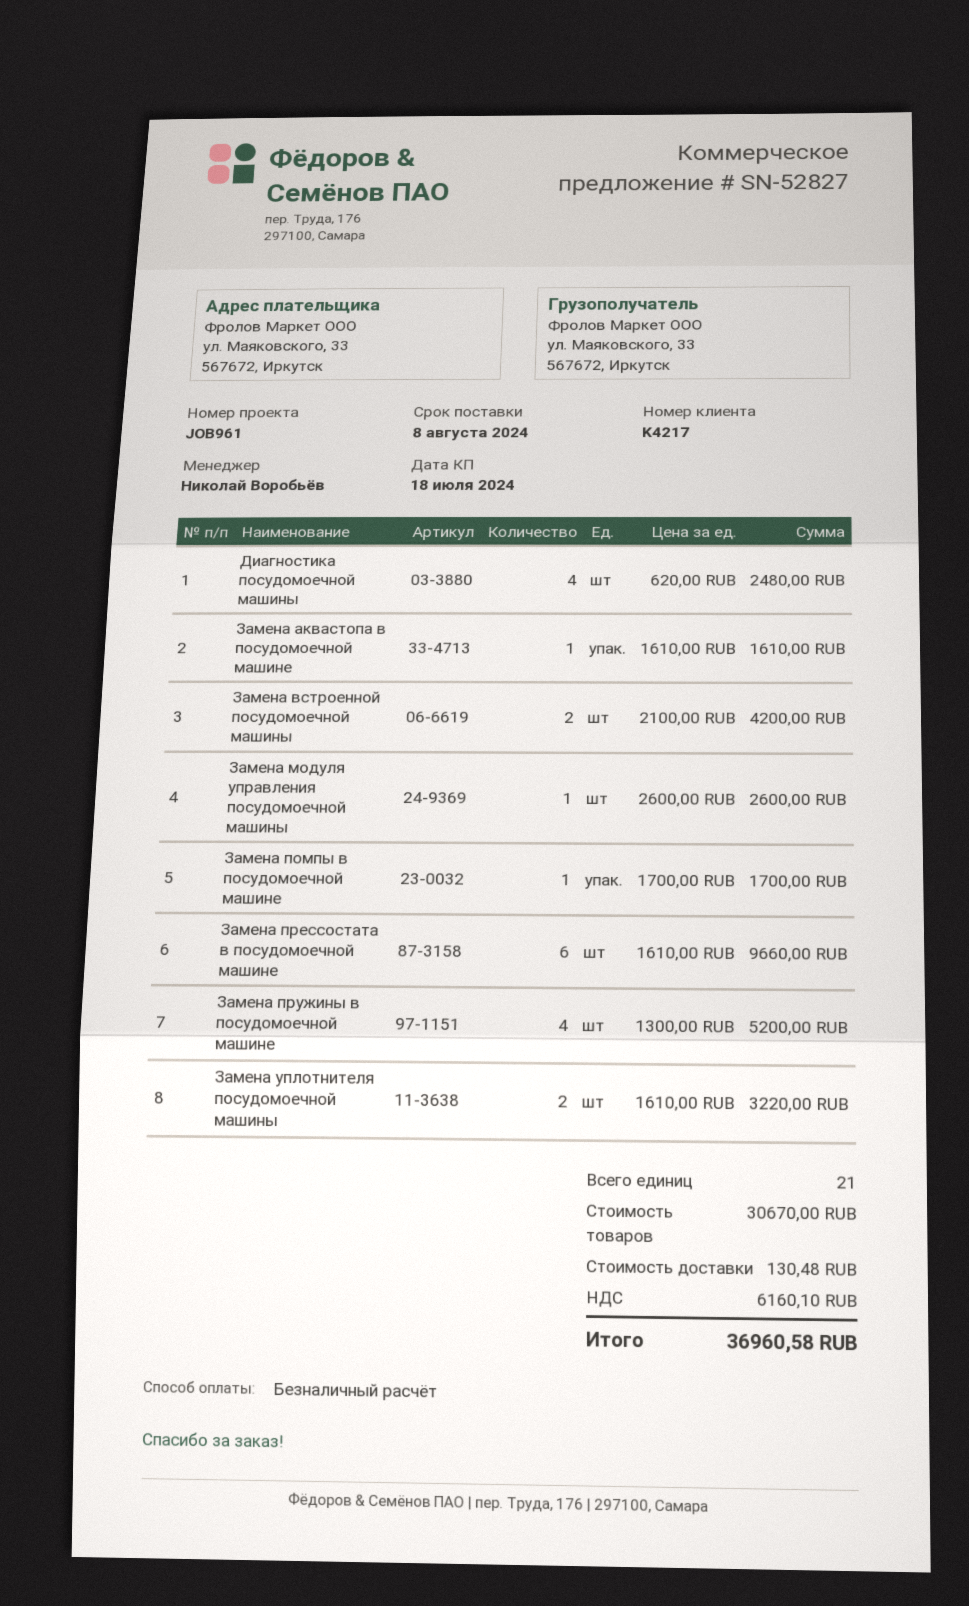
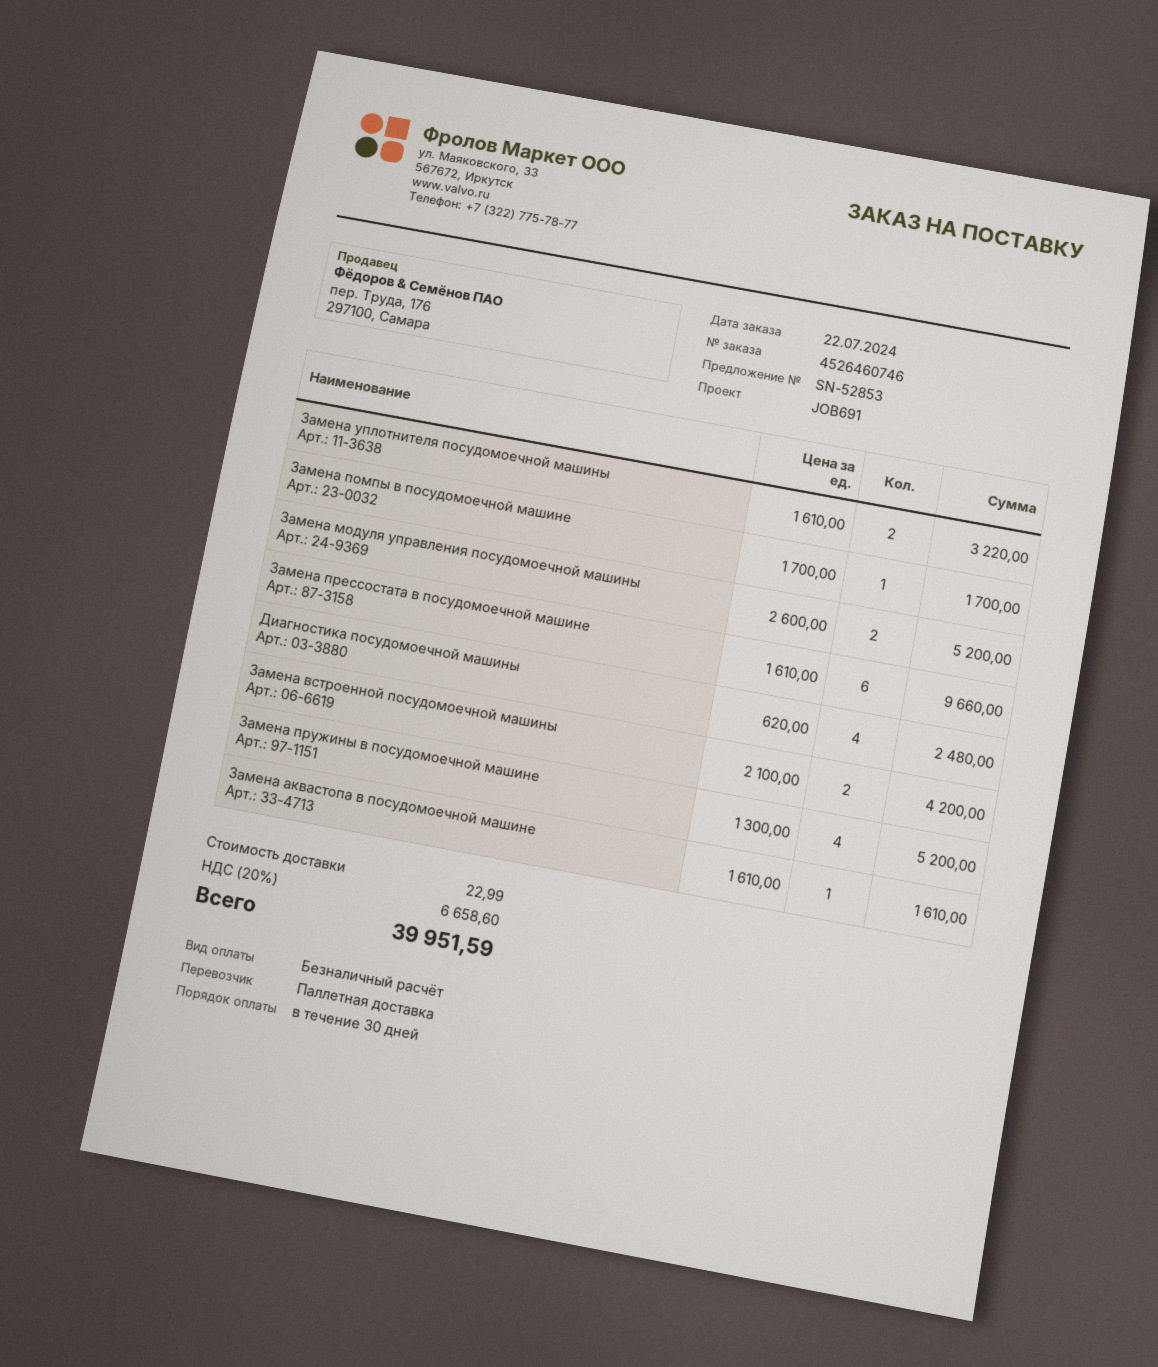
quote number: SN-52827 -> SN-52853
reference: JOB961 -> JOB691
Замена модуля управления посудомоечной машины: 1 x 2600.00 = 2600.00 -> 2 x 2600.00 = 5200.00
shipping: 130.48 -> 22.99
tax: 6160.10 -> 6658.60
total: 36960.58 -> 39951.59

